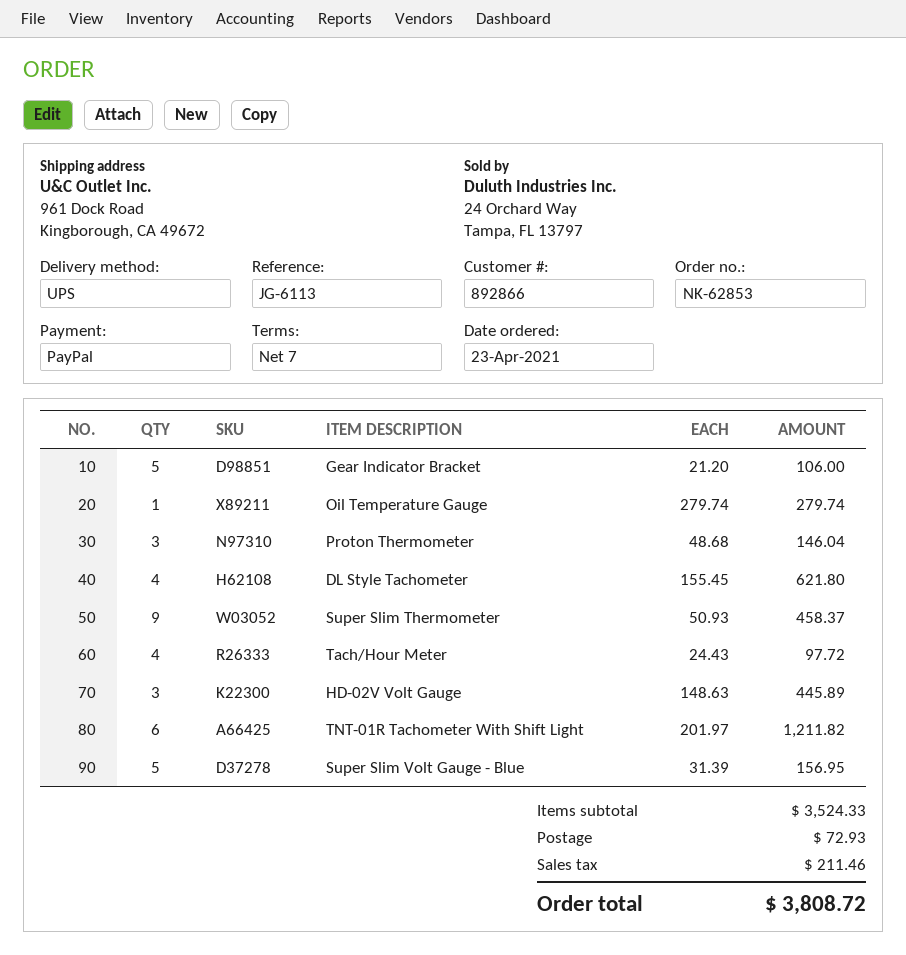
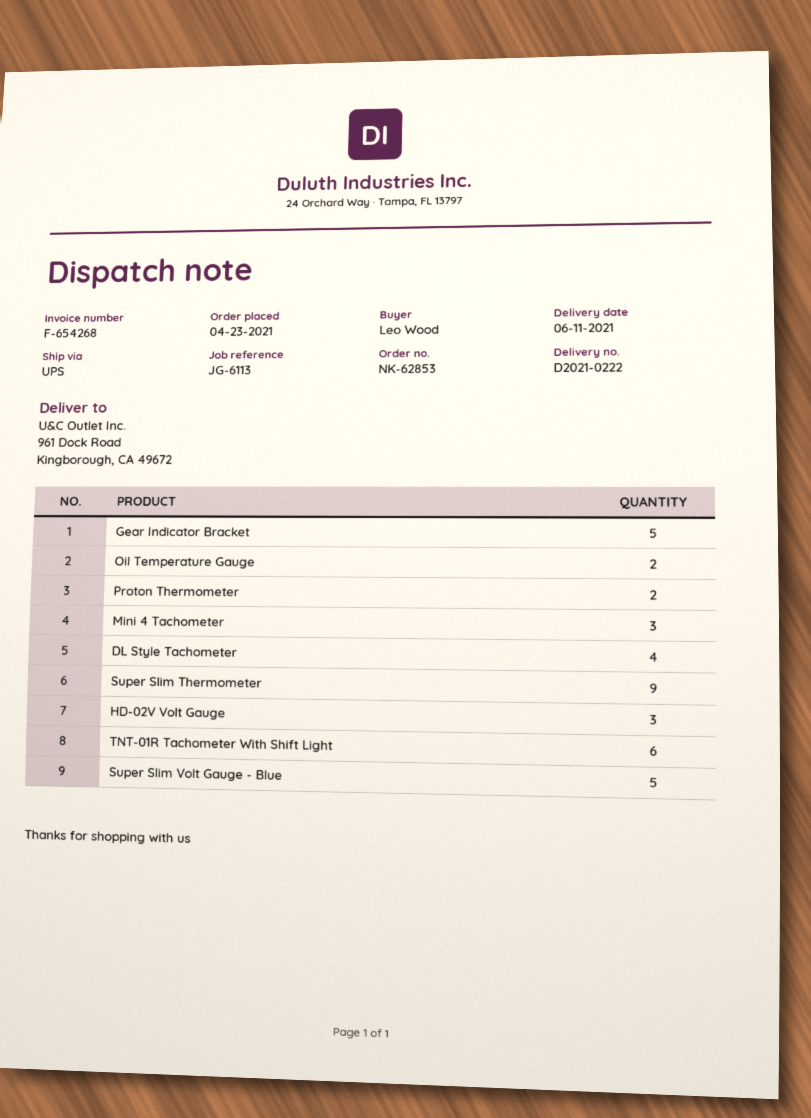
Oil Temperature Gauge: 1 -> 2
Proton Thermometer: 3 -> 2
Tach/Hour Meter: 4 -> none
Mini 4 Tachometer: none -> 3

